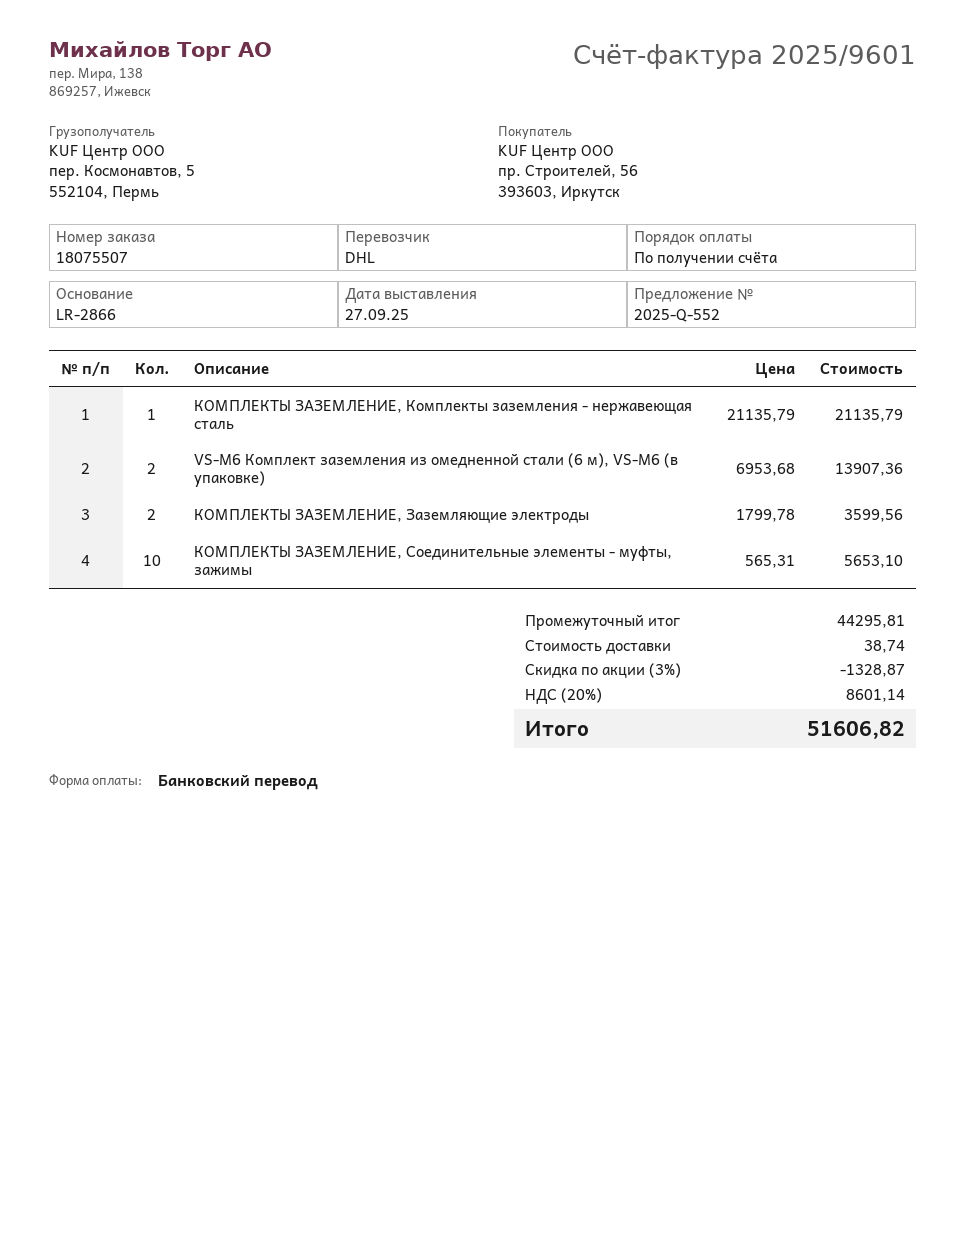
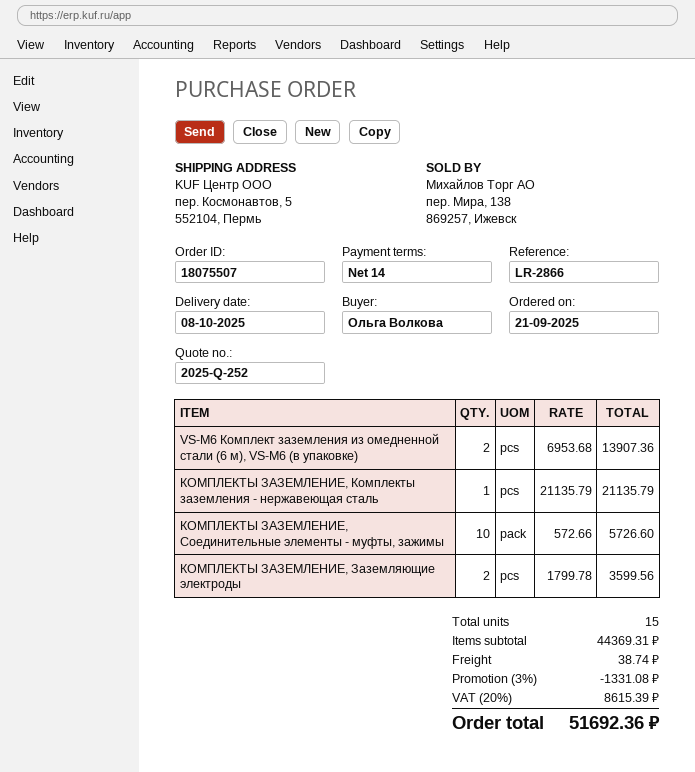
quote number: 2025-Q-552 -> 2025-Q-252
payment terms: on receipt -> 14 days
КОМПЛЕКТЫ ЗАЗЕМЛЕНИЕ, Соединительные элементы - муфты, зажимы: 10 x 565.31 = 5653.10 -> 10 x 572.66 = 5726.60
subtotal: 44295.81 -> 44369.31
discount: 3% = 1328.87 -> 3% = 1331.08
tax: 20% = 8601.14 -> 20% = 8615.39
total: 51606.82 -> 51692.36

